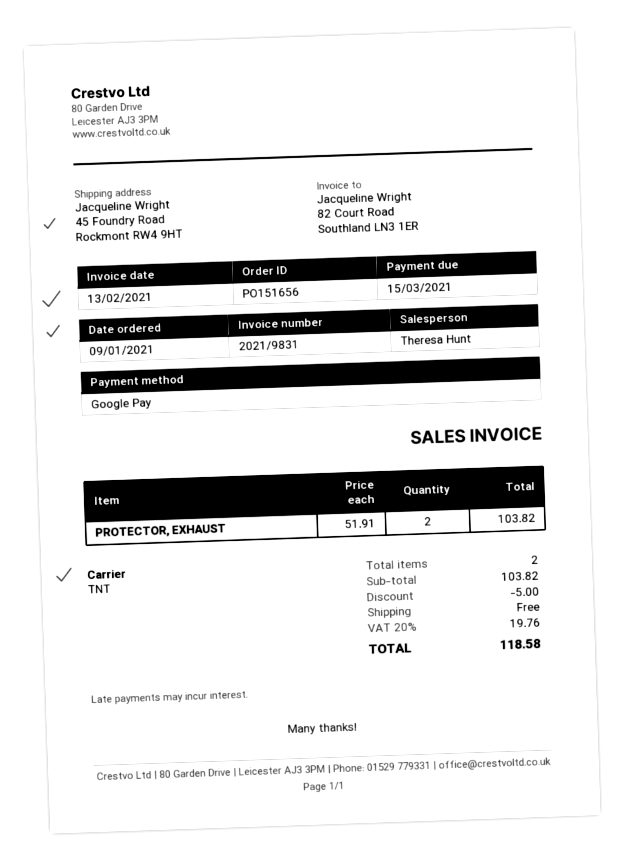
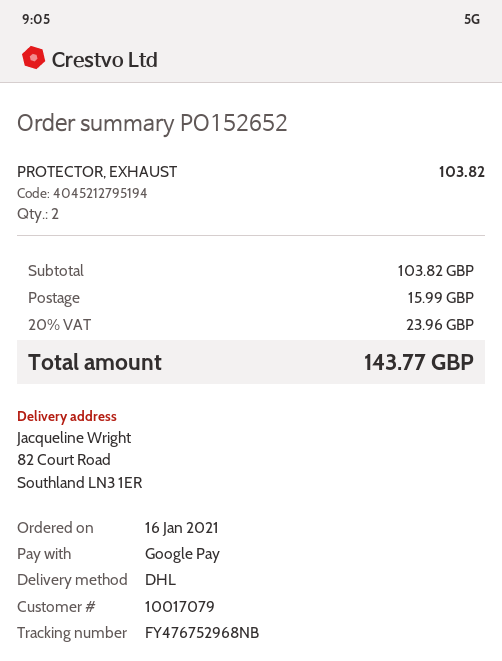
order number: PO151656 -> PO152652
order date: 2021-01-09 -> 2021-01-16
shipping method: TNT -> DHL
ship to: 45 Foundry Road, Rockmont RW4 9HT -> 82 Court Road, Southland LN3 1ER
discount: 5.00 -> none
shipping: 0.00 -> 15.99
tax: 20% = 19.76 -> 20% = 23.96
total: 118.58 -> 143.77

